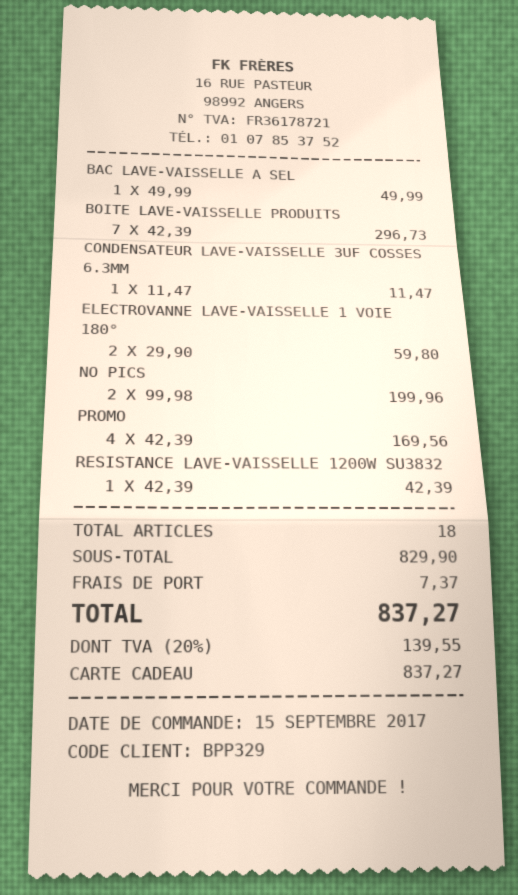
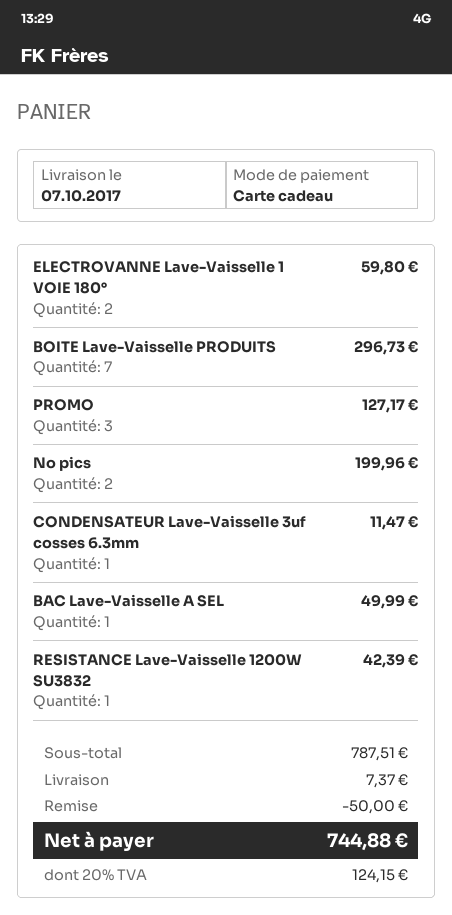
PROMO: 4 for 169.56 -> 3 for 127.17
subtotal: 829.90 -> 787.51
discount: none -> 50.00
tax: 20% = 139.55 -> 20% = 124.15
total: 837.27 -> 744.88

